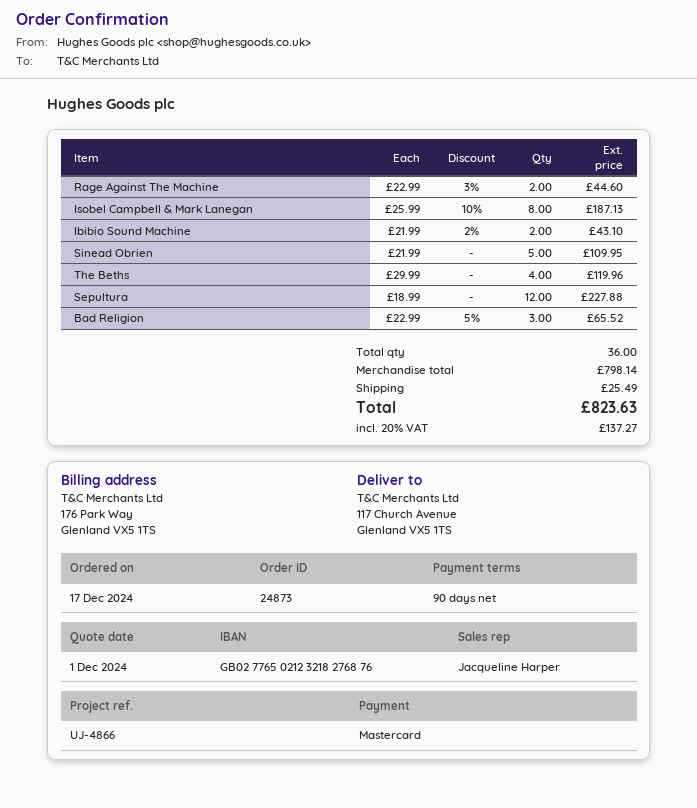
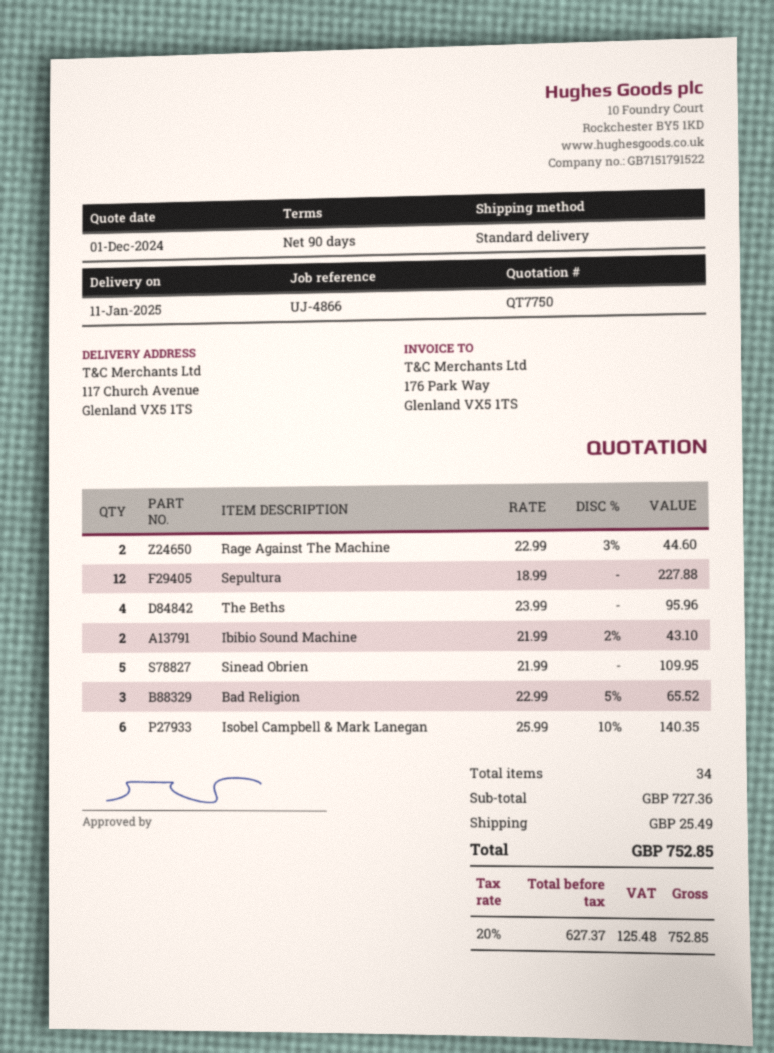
Isobel Campbell & Mark Lanegan: 8 x 25.99 - 10% = 187.13 -> 6 x 25.99 - 10% = 140.35
The Beths: 4 x 29.99 = 119.96 -> 4 x 23.99 = 95.96
total quantity: 36 -> 34
subtotal: 798.14 -> 727.36
tax: 20% = 137.27 -> 20% = 125.48
total: 823.63 -> 752.85

